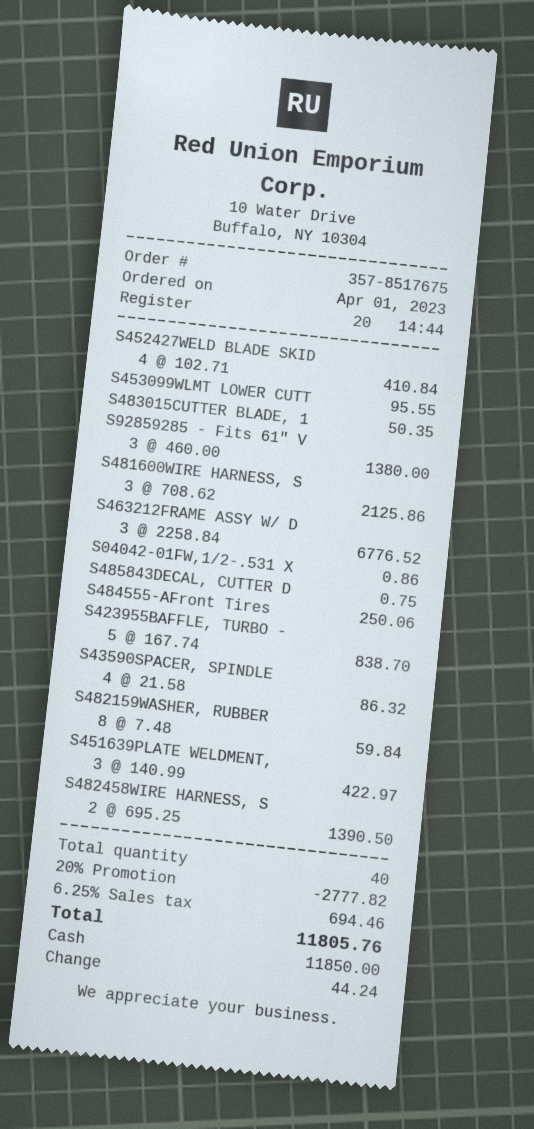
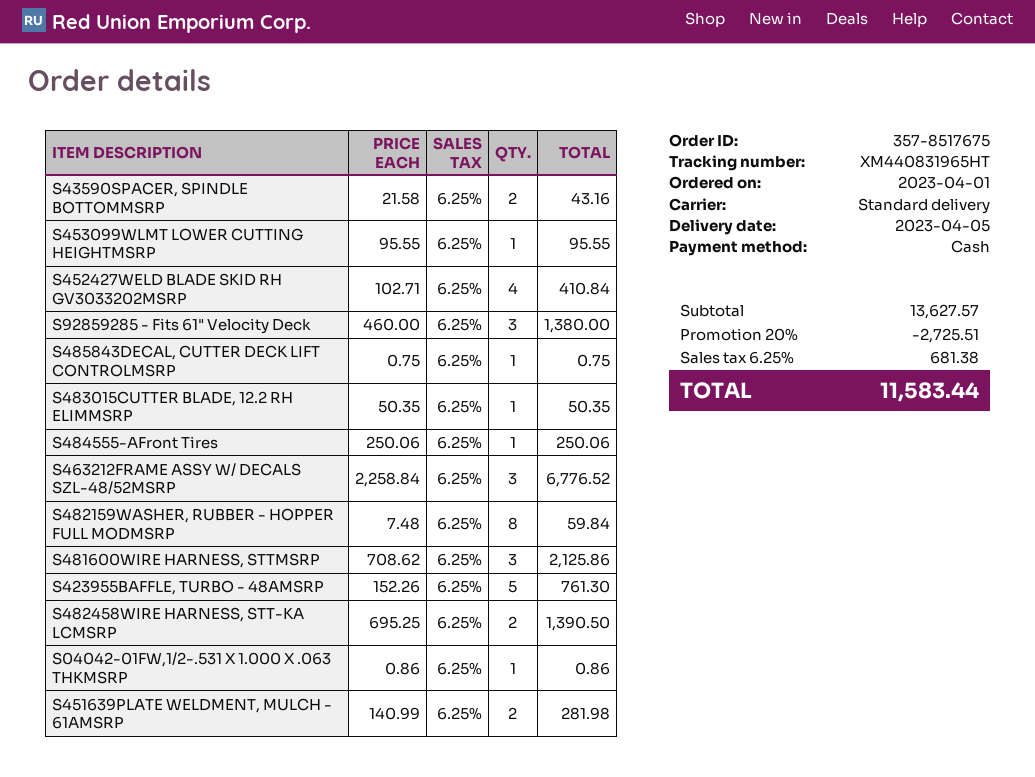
S423955BAFFLE, TURBO -: 5 x 167.74 = 838.70 -> 5 x 152.26 = 761.30
S43590SPACER, SPINDLE: 4 x 21.58 = 86.32 -> 2 x 21.58 = 43.16
S451639PLATE WELDMENT,: 3 x 140.99 = 422.97 -> 2 x 140.99 = 281.98
discount: 20% = 2777.82 -> 20% = 2725.51
tax: 6.25% = 694.46 -> 6.25% = 681.38
total: 11805.76 -> 11583.44

